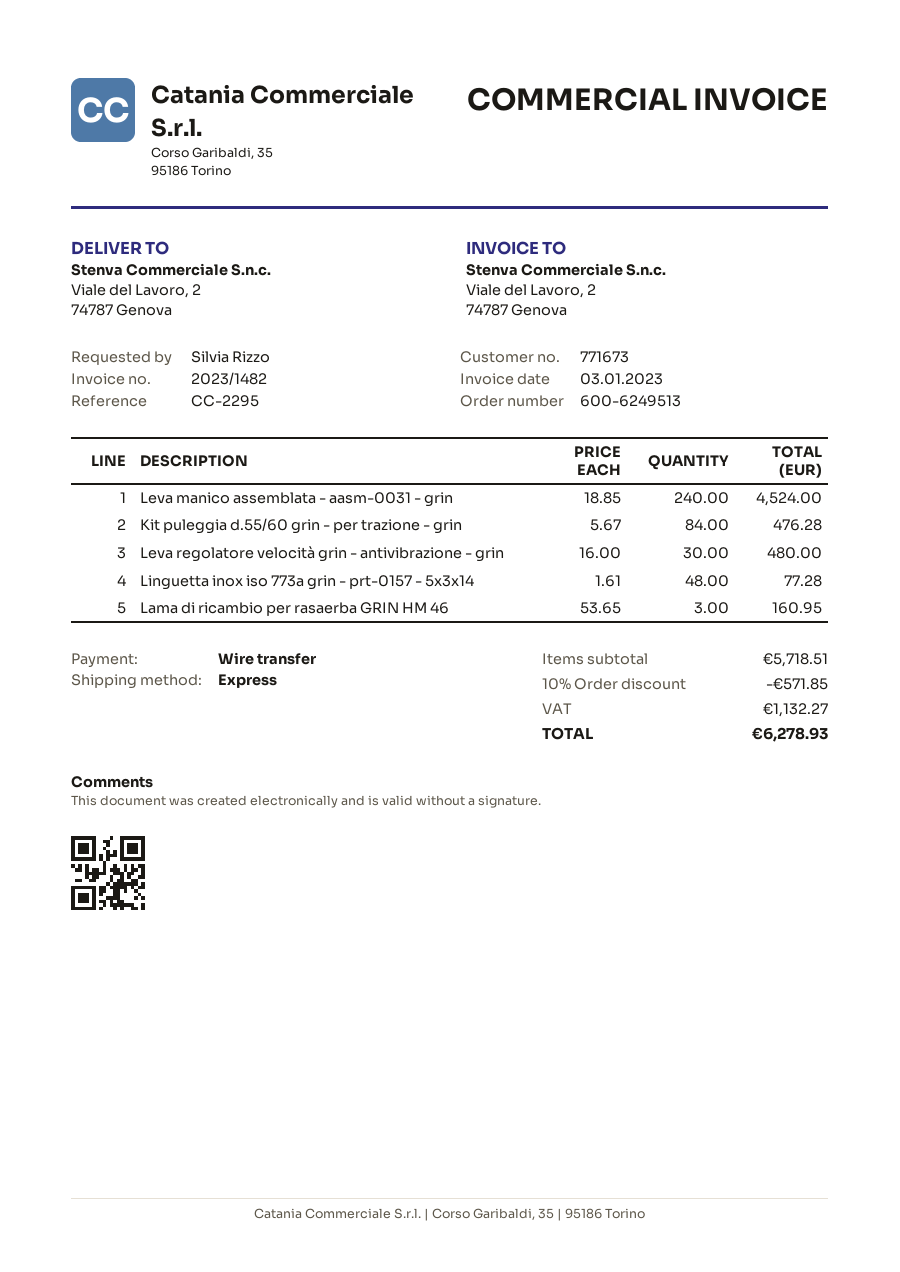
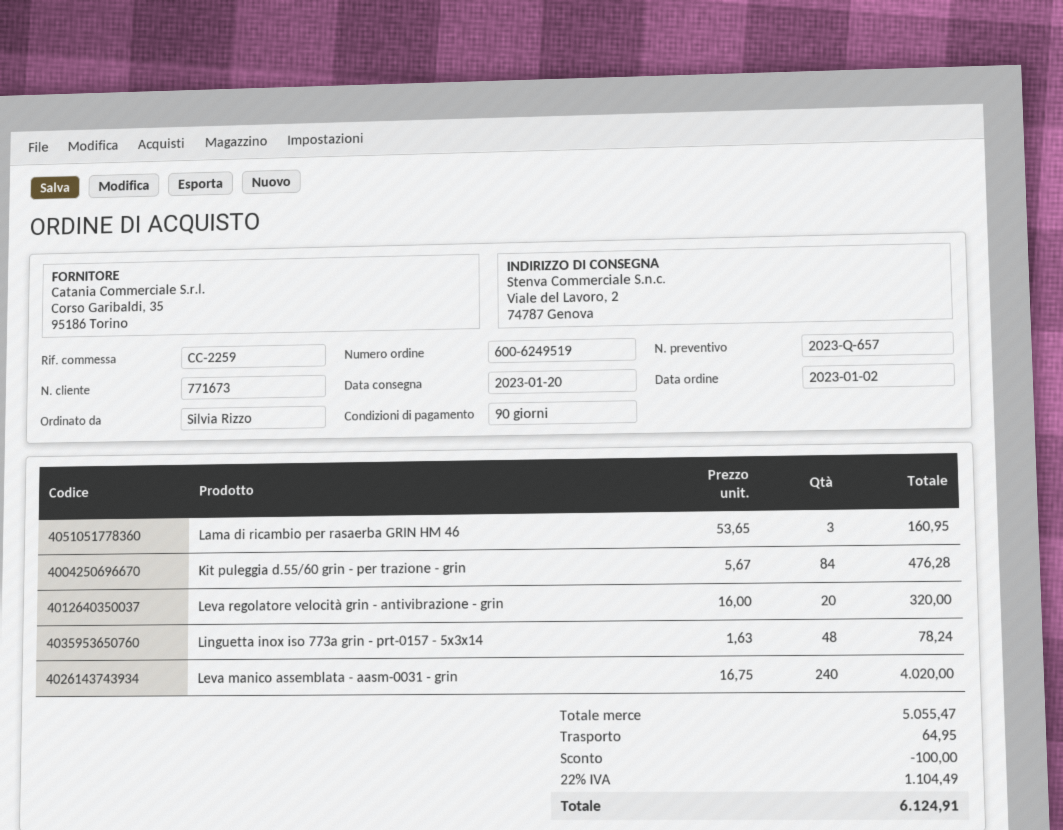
order number: 600-6249513 -> 600-6249519
reference: CC-2295 -> CC-2259
Leva manico assemblata - aasm-0031 - grin: 240 x 18.85 = 4524.00 -> 240 x 16.75 = 4020.00
Leva regolatore velocità grin - antivibrazione - grin: 30 x 16.00 = 480.00 -> 20 x 16.00 = 320.00
Linguetta inox iso 773a grin - prt-0157 - 5x3x14: 48 x 1.61 = 77.28 -> 48 x 1.63 = 78.24
subtotal: 5718.51 -> 5055.47
discount: 571.85 -> 100.00
shipping: none -> 64.95
tax: 1132.27 -> 1104.49
total: 6278.93 -> 6124.91

